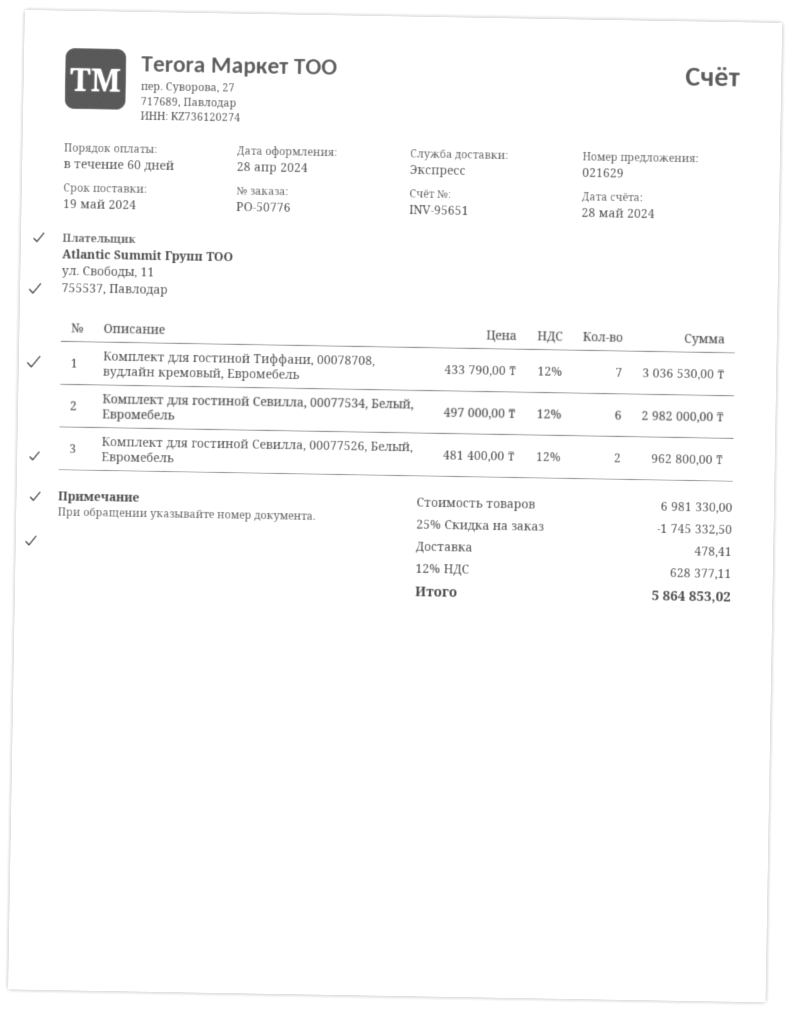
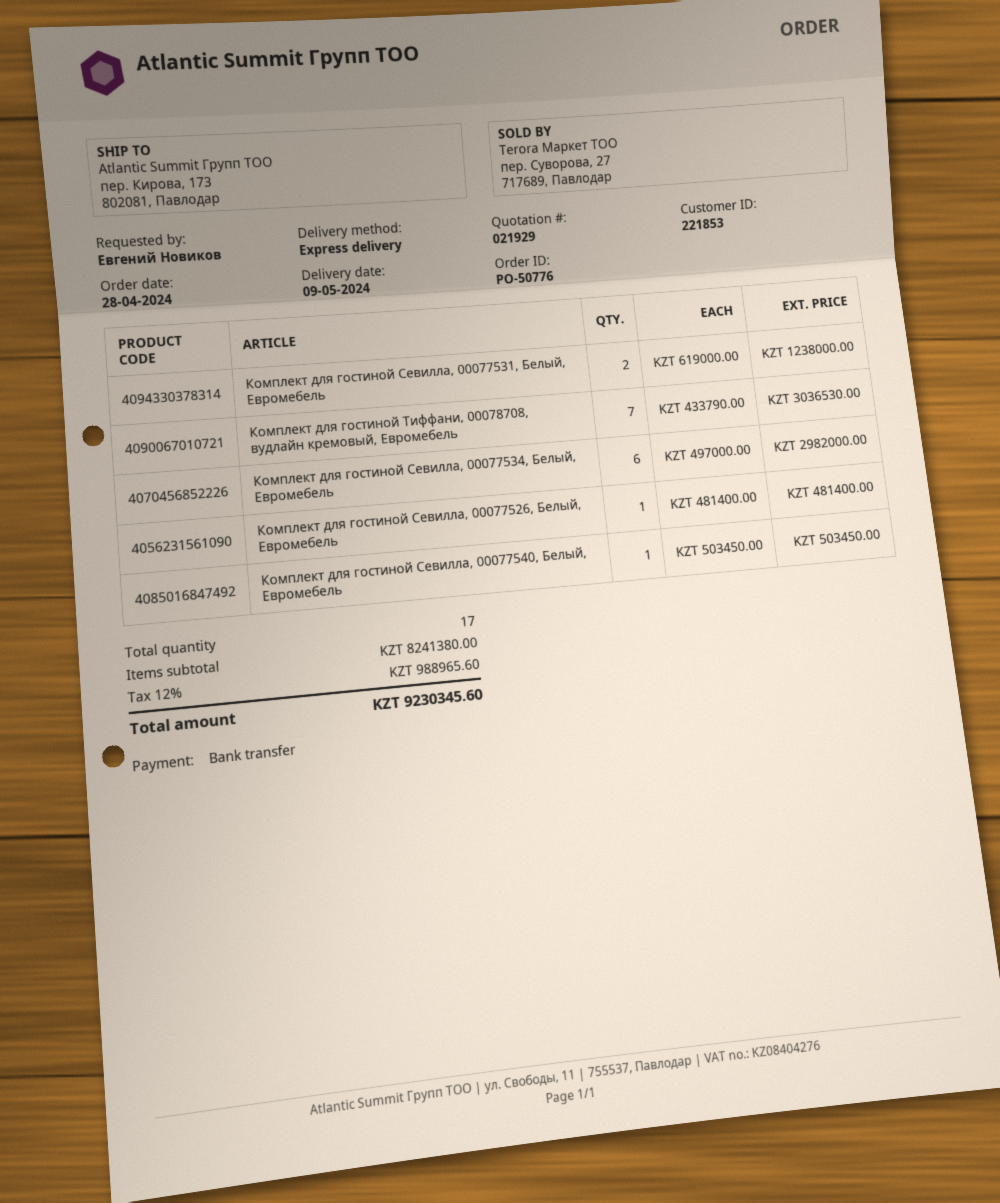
quote number: 021629 -> 021929
delivery date: 2024-05-19 -> 2024-05-09
Комплект для гостиной Севилла, 00077526, Белый, Евромебель: 2 x 481400.00 = 962800.00 -> 1 x 481400.00 = 481400.00
Комплект для гостиной Севилла, 00077531, Белый, Евромебель: none -> 2 x 619000.00 = 1238000.00
Комплект для гостиной Севилла, 00077540, Белый, Евромебель: none -> 1 x 503450.00 = 503450.00
subtotal: 6981330.00 -> 8241380.00
discount: 25% = 1745332.50 -> none
shipping: 478.41 -> none
tax: 12% = 628377.11 -> 12% = 988965.60
total: 5864853.02 -> 9230345.60

